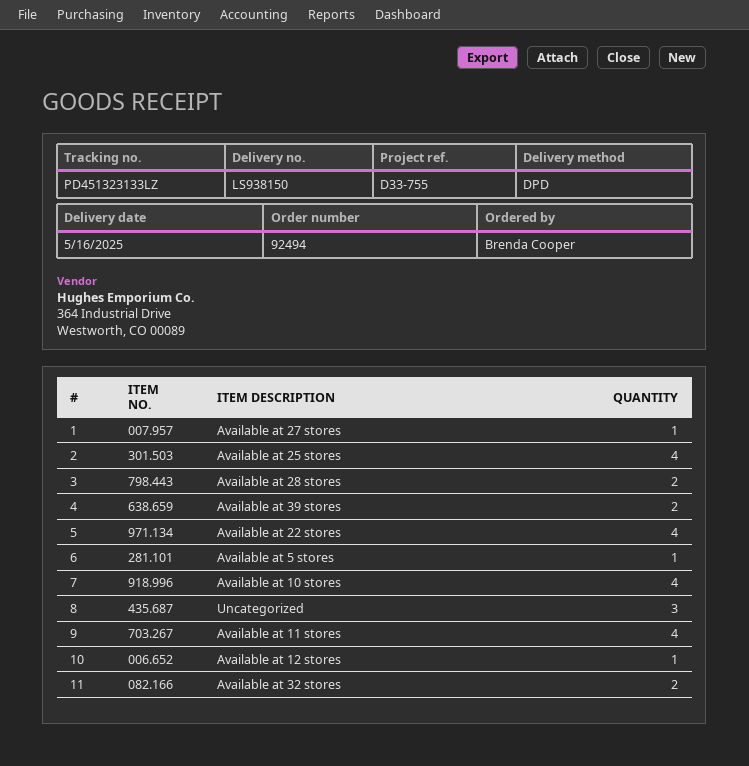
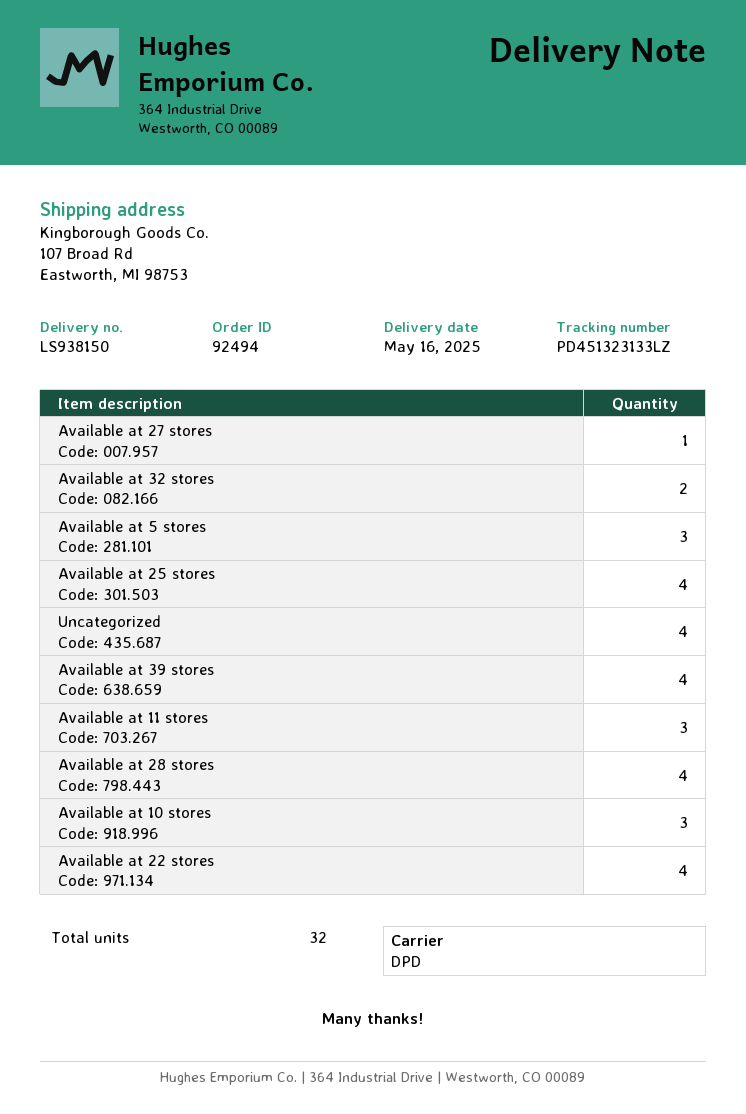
Available at 28 stores: 2 -> 4
Available at 39 stores: 2 -> 4
Available at 5 stores: 1 -> 3
Available at 10 stores: 4 -> 3
Uncategorized: 3 -> 4
Available at 11 stores: 4 -> 3
Available at 12 stores: 1 -> none

